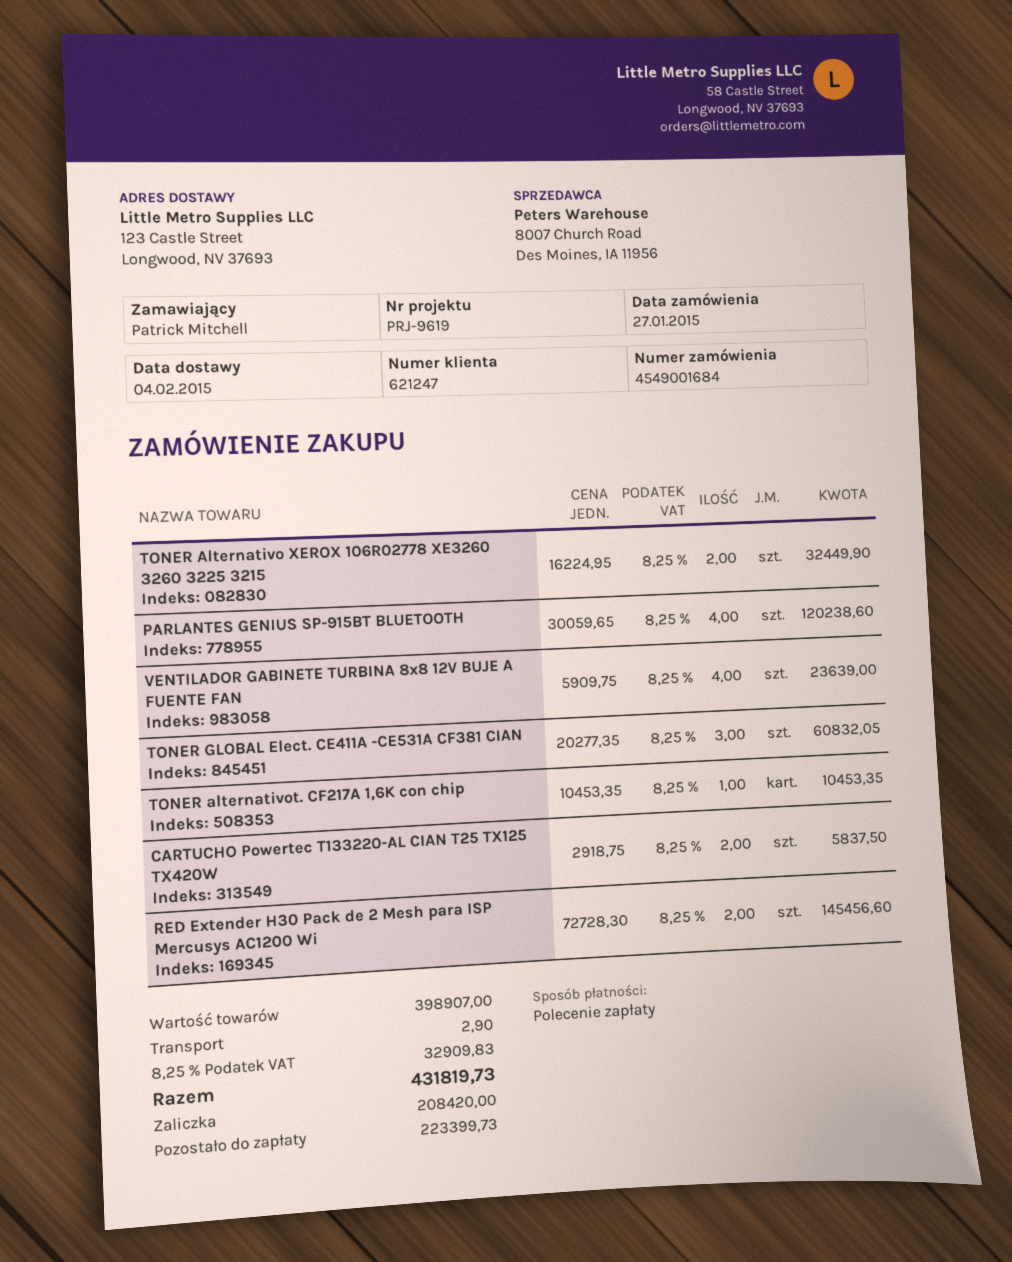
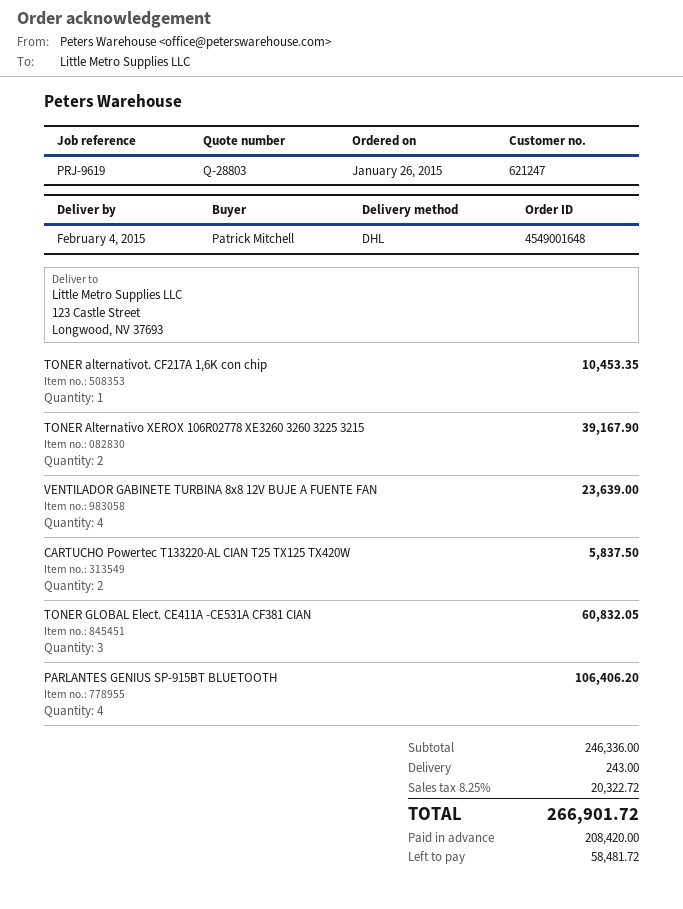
order number: 4549001684 -> 4549001648
order date: 2015-01-27 -> 2015-01-26
TONER Alternativo XEROX 106R02778 XE3260 3260 3225 3215: 2 for 32449.90 -> 2 for 39167.90
PARLANTES GENIUS SP-915BT BLUETOOTH: 4 for 120238.60 -> 4 for 106406.20
RED Extender H30 Pack de 2 Mesh para ISP Mercusys AC1200 Wi: 2 for 145456.60 -> none
subtotal: 398907.00 -> 246336.00
shipping: 2.90 -> 243.00
tax: 8.25% = 32909.83 -> 8.25% = 20322.72
total: 431819.73 -> 266901.72
balance: 223399.73 -> 58481.72

